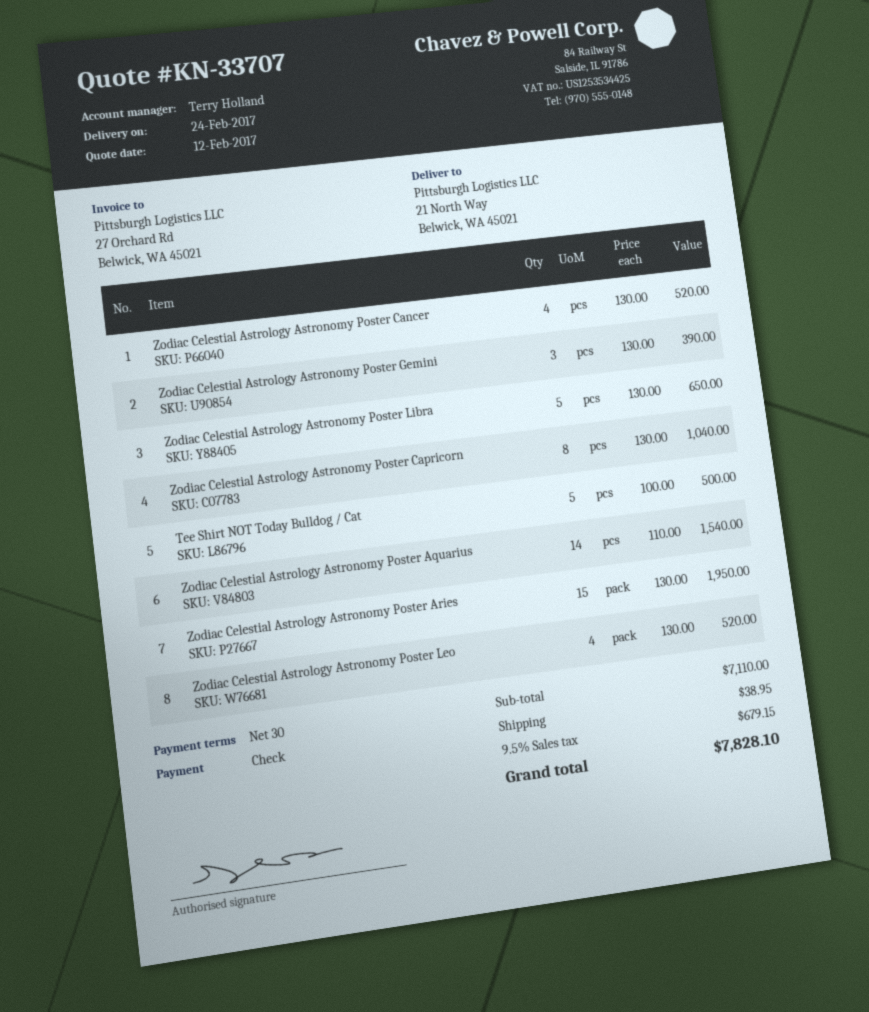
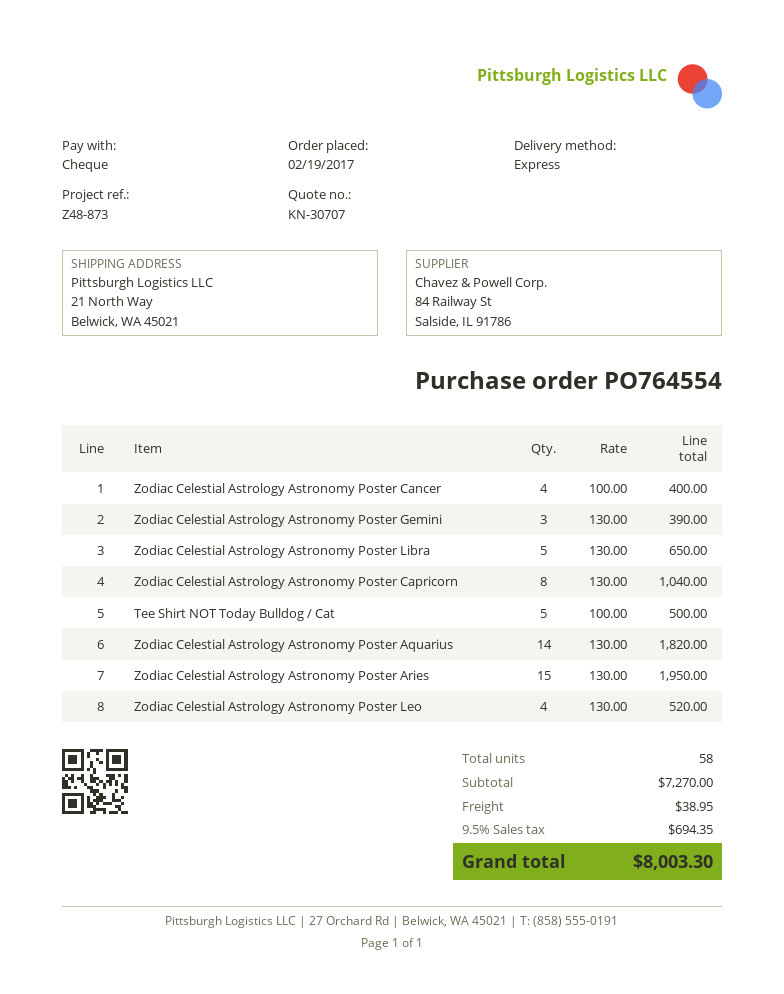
quote number: KN-33707 -> KN-30707
Zodiac Celestial Astrology Astronomy Poster Cancer: 4 x 130.00 = 520.00 -> 4 x 100.00 = 400.00
Zodiac Celestial Astrology Astronomy Poster Aquarius: 14 x 110.00 = 1540.00 -> 14 x 130.00 = 1820.00
subtotal: 7110.00 -> 7270.00
tax: 9.5% = 679.15 -> 9.5% = 694.35
total: 7828.10 -> 8003.30

